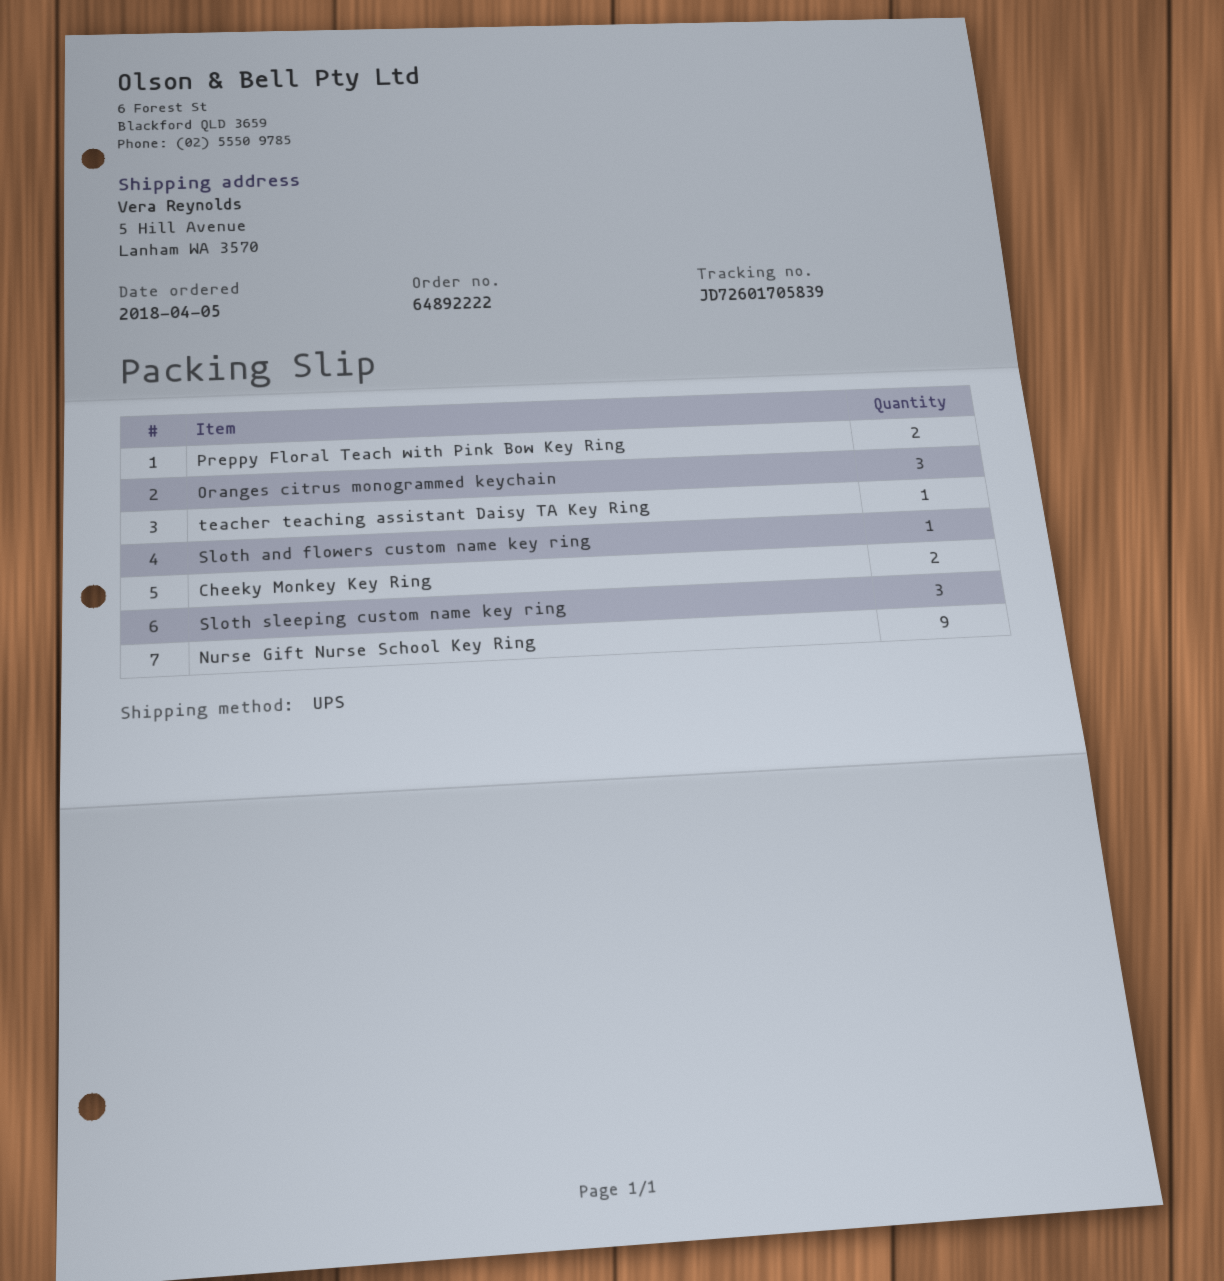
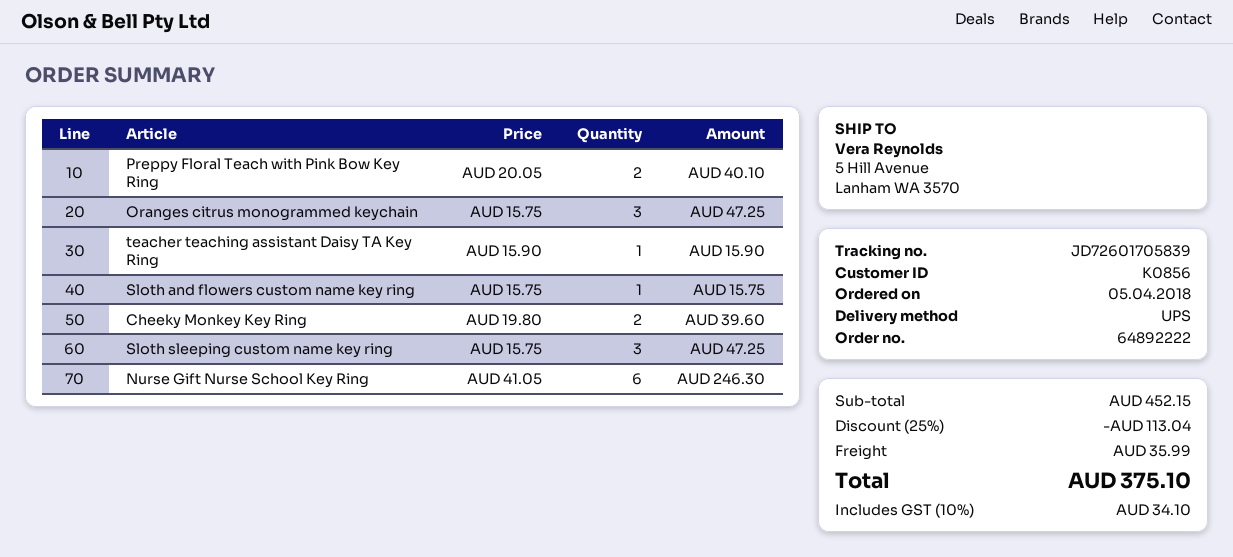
Nurse Gift Nurse School Key Ring: 9 -> 6

